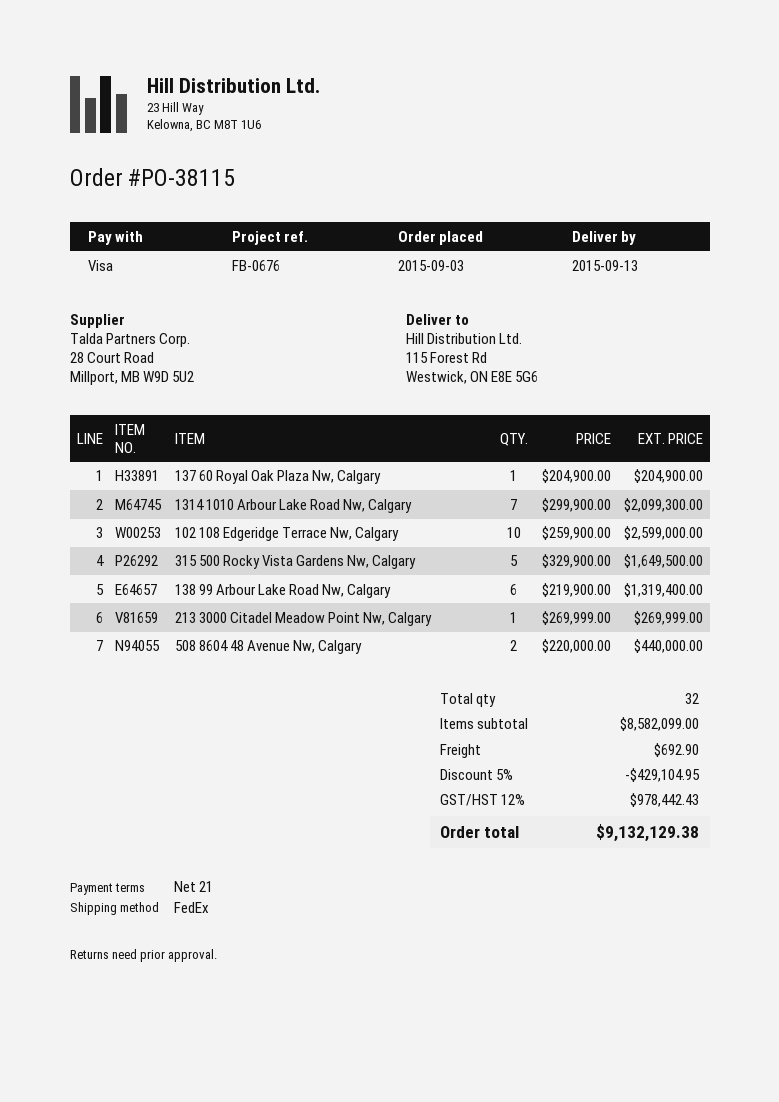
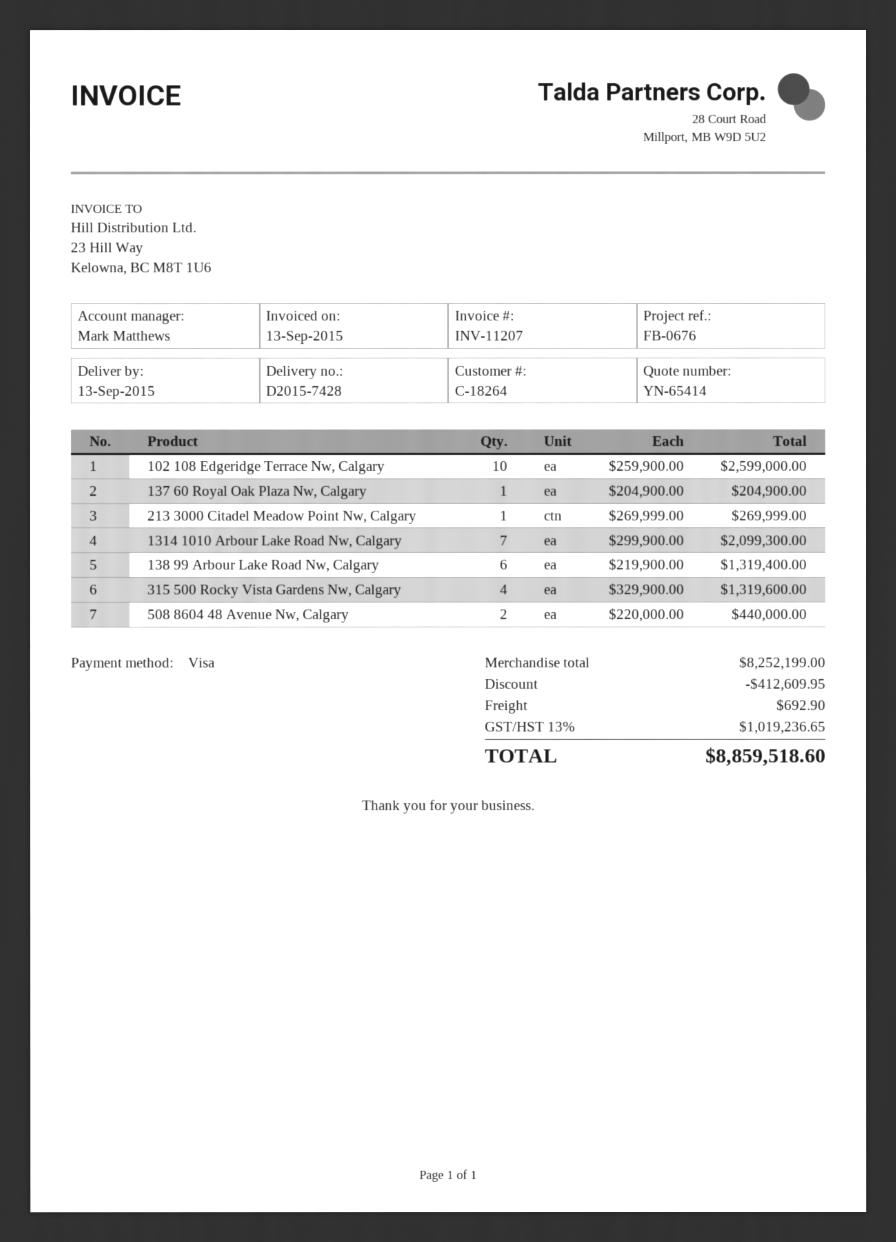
315 500 Rocky Vista Gardens Nw, Calgary: 5 x 329900.00 = 1649500.00 -> 4 x 329900.00 = 1319600.00
subtotal: 8582099.00 -> 8252199.00
discount: 429104.95 -> 412609.95
tax: 12% = 978442.43 -> 13% = 1019236.65
total: 9132129.38 -> 8859518.60

